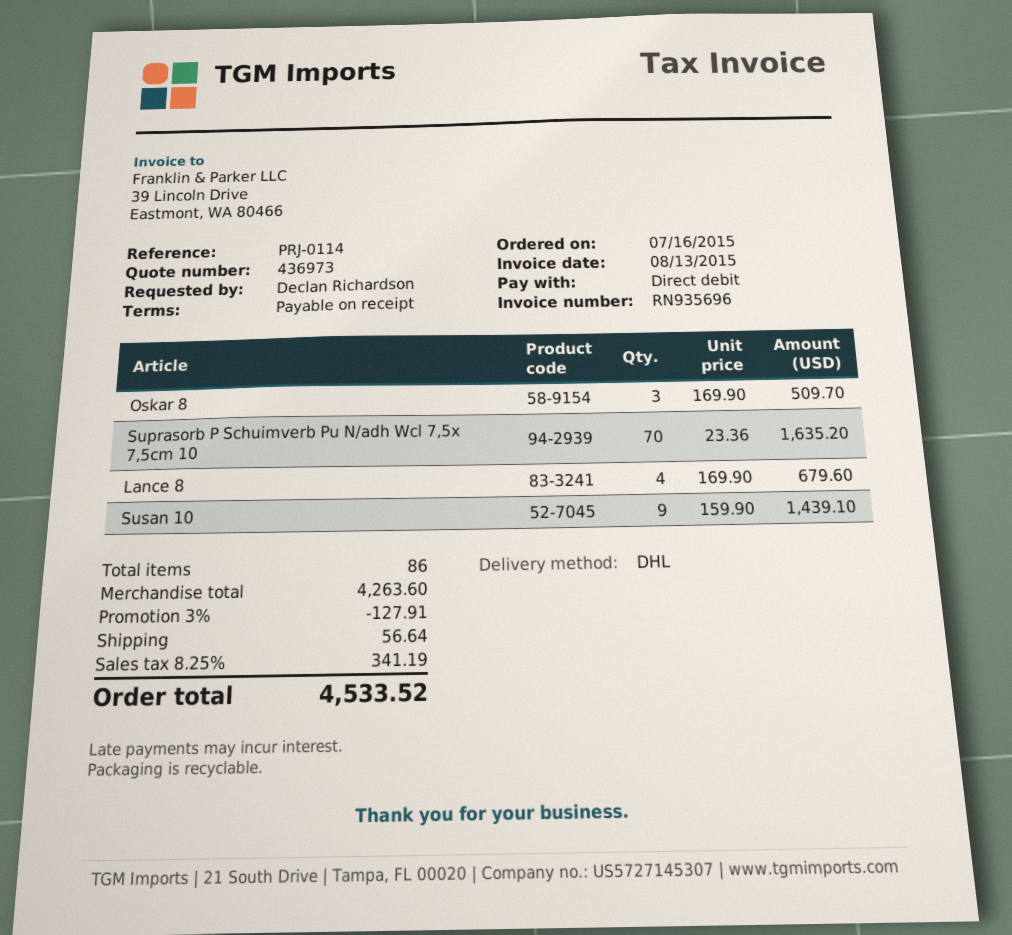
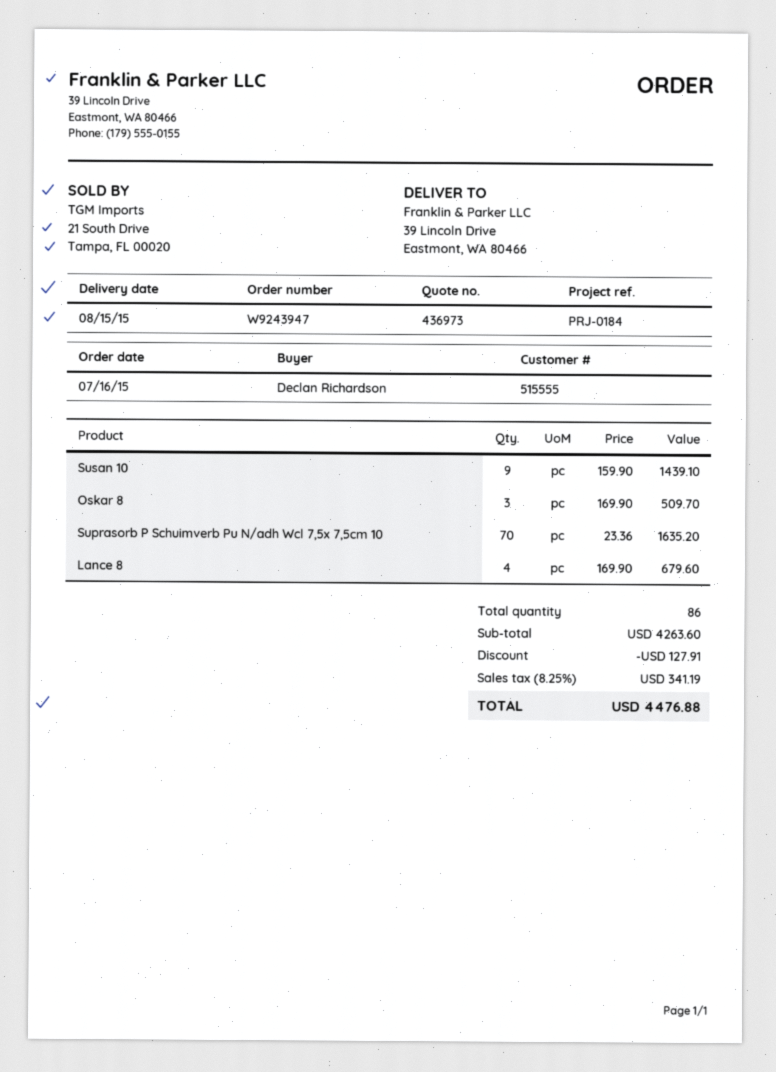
reference: PRJ-0114 -> PRJ-0184
shipping: 56.64 -> none
total: 4533.52 -> 4476.88

